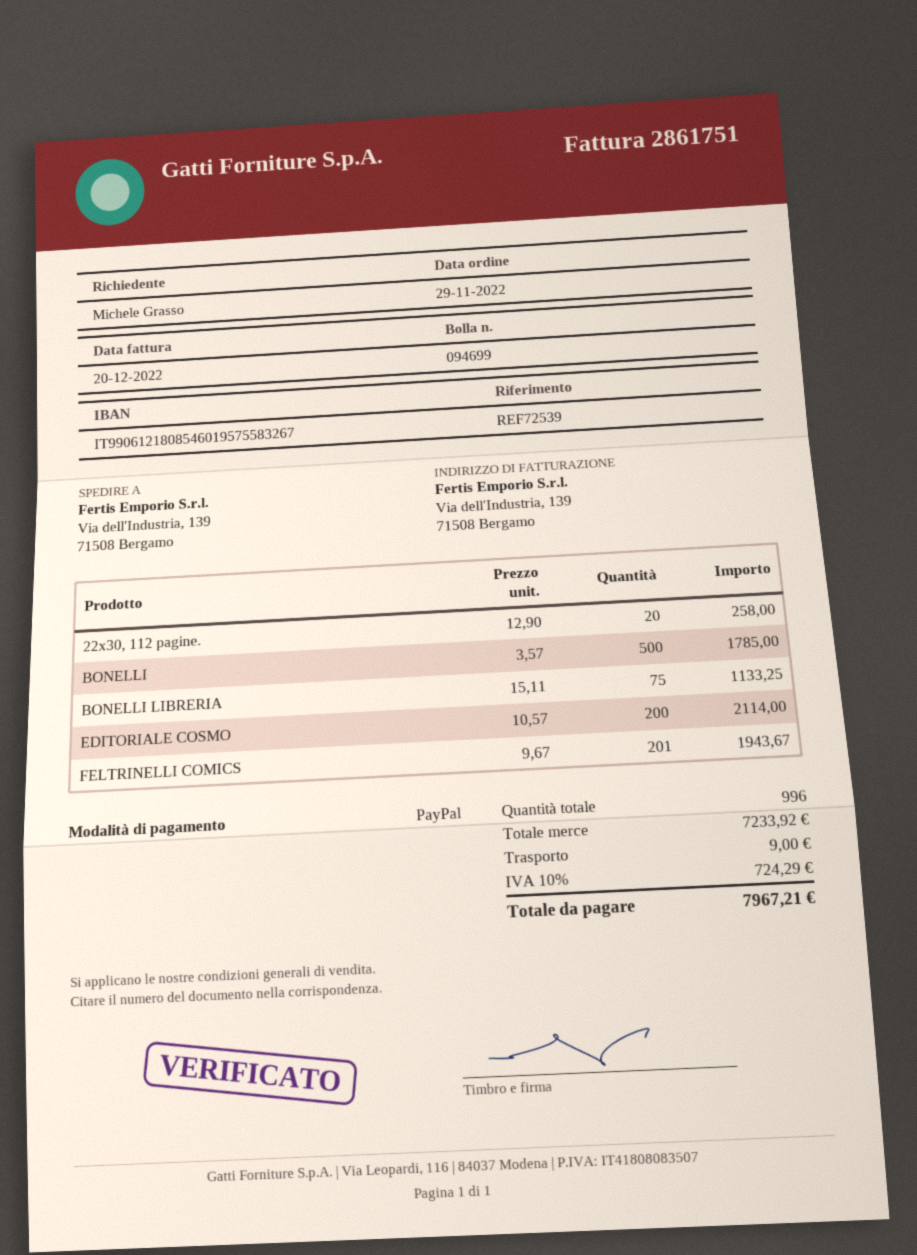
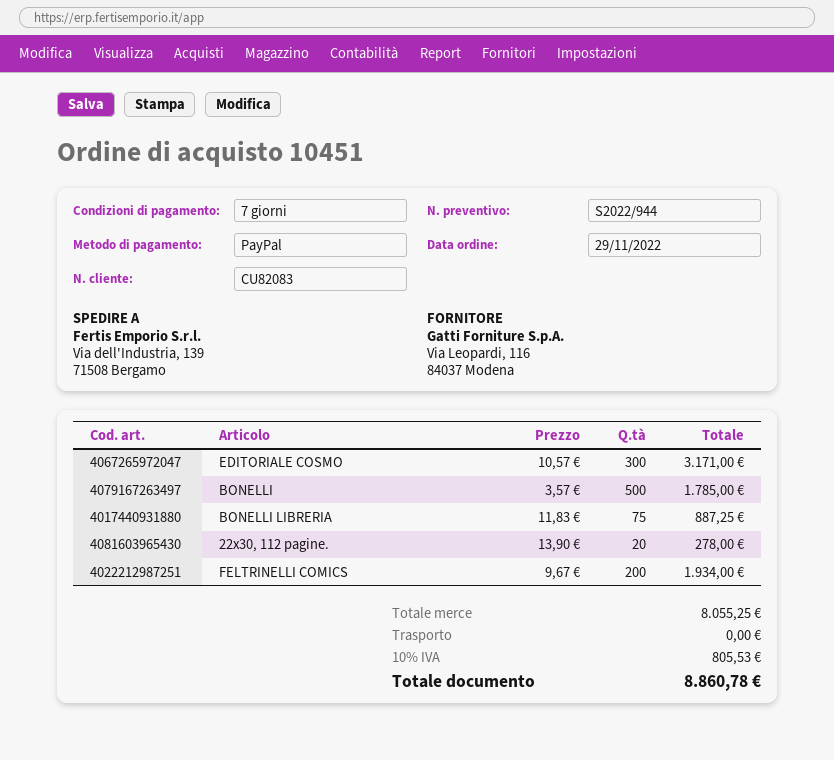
22x30, 112 pagine.: 20 x 12.90 = 258.00 -> 20 x 13.90 = 278.00
BONELLI LIBRERIA: 75 x 15.11 = 1133.25 -> 75 x 11.83 = 887.25
EDITORIALE COSMO: 200 x 10.57 = 2114.00 -> 300 x 10.57 = 3171.00
FELTRINELLI COMICS: 201 x 9.67 = 1943.67 -> 200 x 9.67 = 1934.00
subtotal: 7233.92 -> 8055.25
shipping: 9.00 -> 0.00
tax: 10% = 724.29 -> 10% = 805.53
total: 7967.21 -> 8860.78

